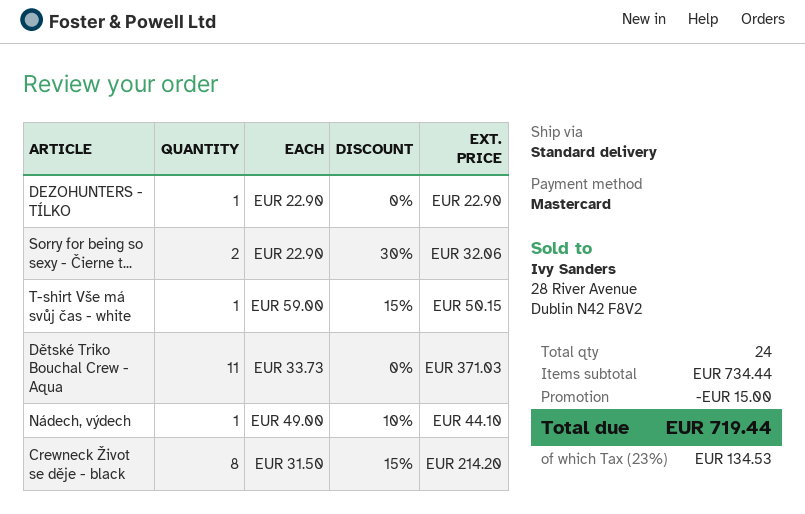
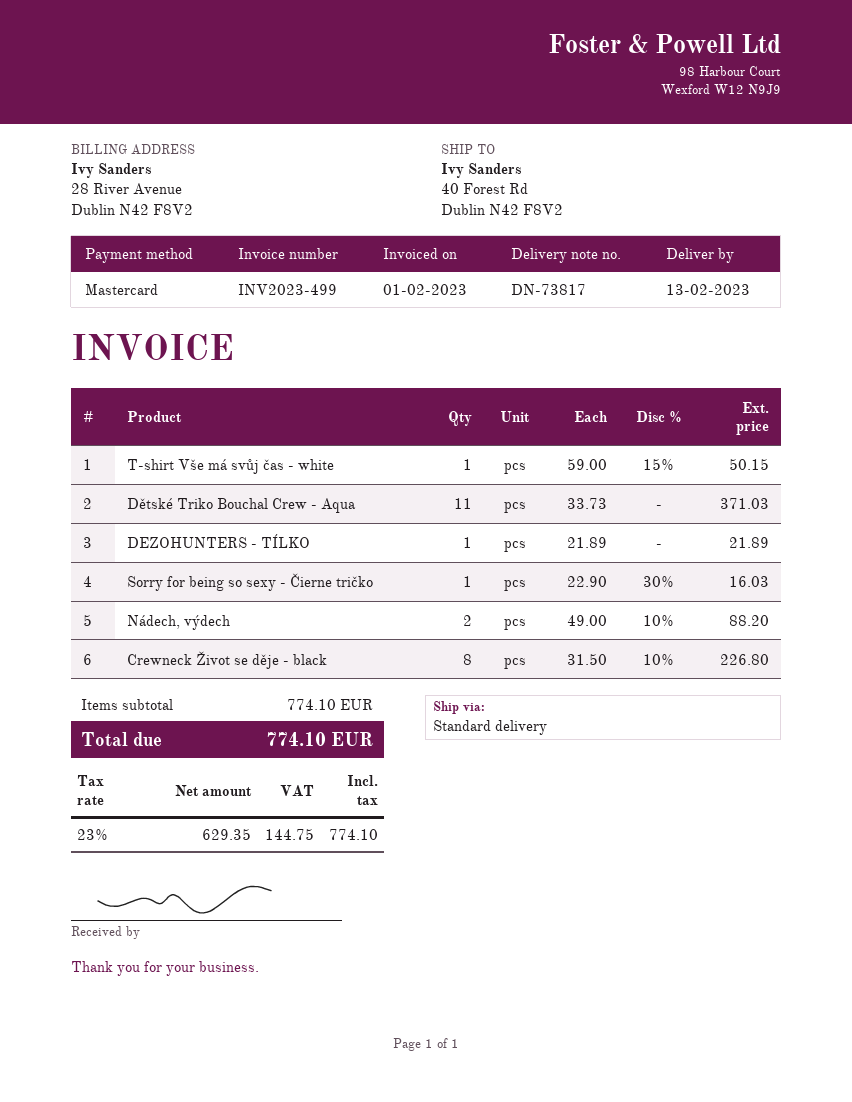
DEZOHUNTERS - TÍLKO: 1 x 22.90 = 22.90 -> 1 x 21.89 = 21.89
Sorry for being so sexy - Čierne t...: 2 x 22.90 - 30% = 32.06 -> 1 x 22.90 - 30% = 16.03
Nádech, výdech: 1 x 49.00 - 10% = 44.10 -> 2 x 49.00 - 10% = 88.20
Crewneck Život se děje - black: 8 x 31.50 - 15% = 214.20 -> 8 x 31.50 - 10% = 226.80
subtotal: 734.44 -> 774.10
discount: 15.00 -> none
tax: 23% = 134.53 -> 23% = 144.75
total: 719.44 -> 774.10

